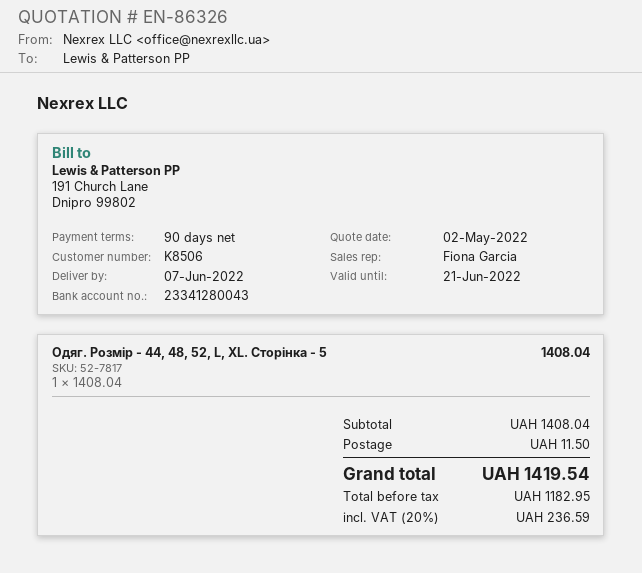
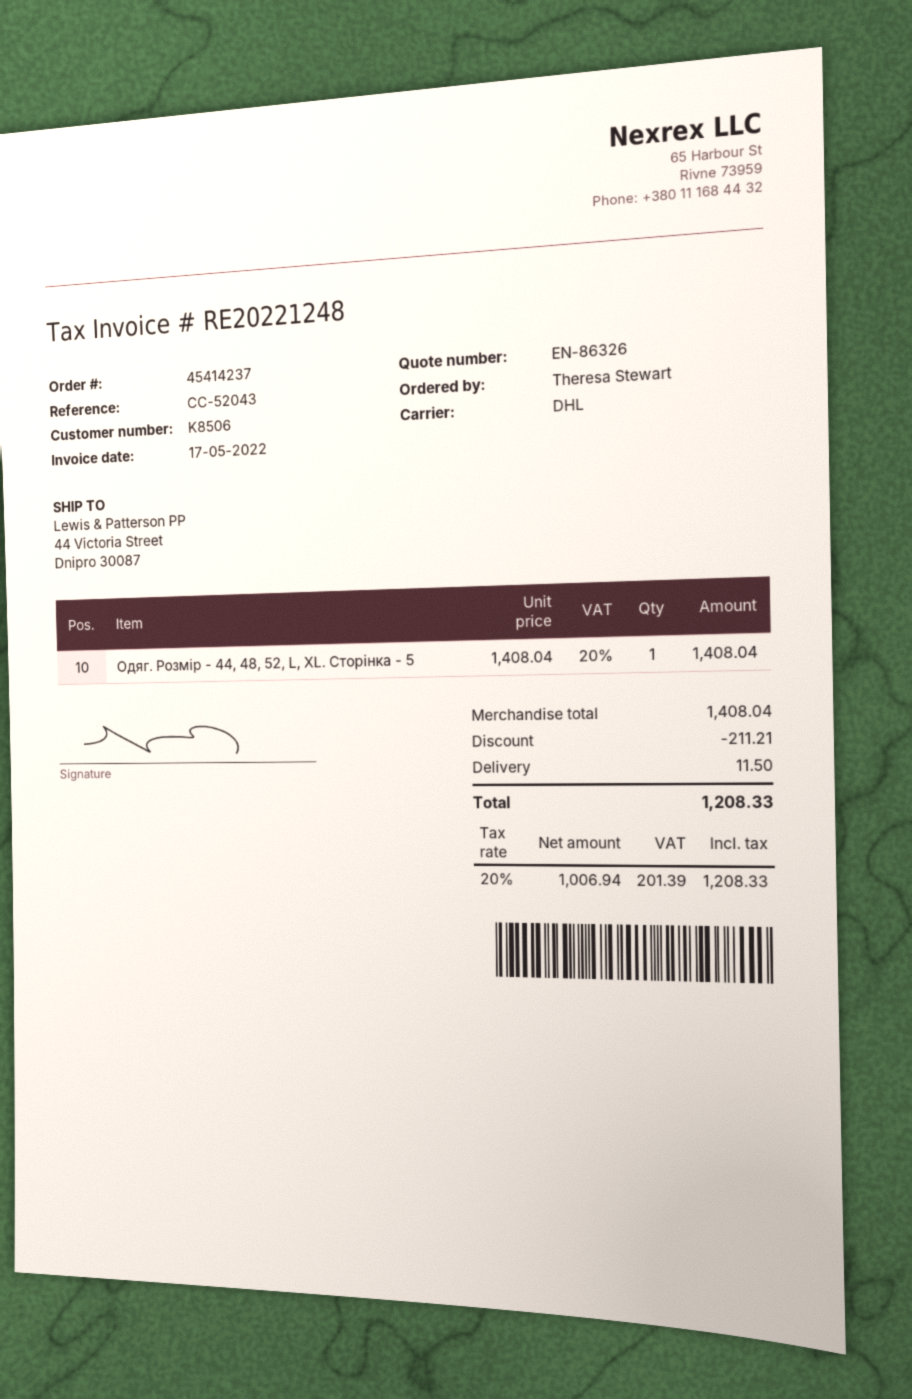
discount: none -> 211.21
net: 1182.95 -> 1006.94
tax: 20% = 236.59 -> 20% = 201.39
total: 1419.54 -> 1208.33

